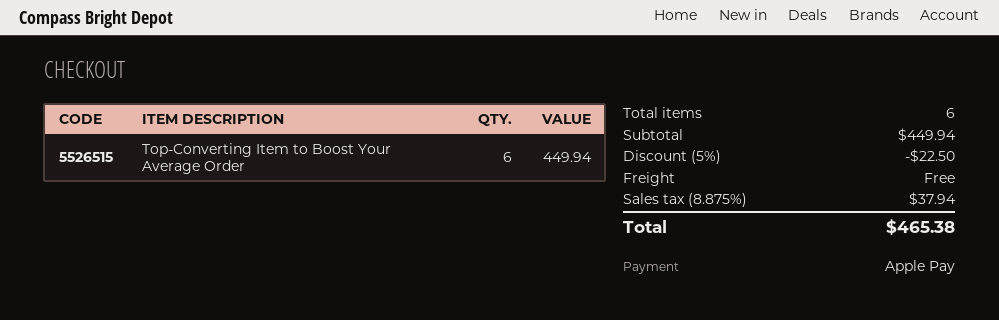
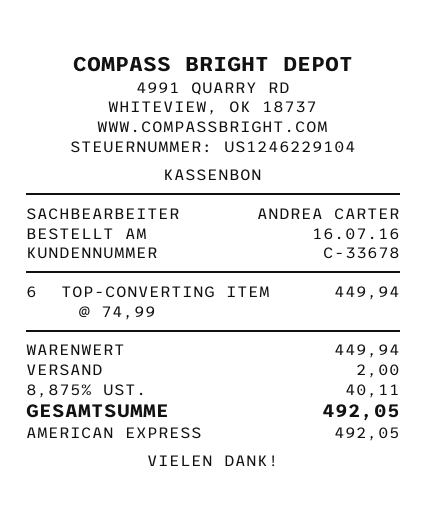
payment method: Apple Pay -> American Express
discount: 5% = 22.50 -> none
shipping: 0.00 -> 2.00
tax: 8.875% = 37.94 -> 8.875% = 40.11
total: 465.38 -> 492.05

